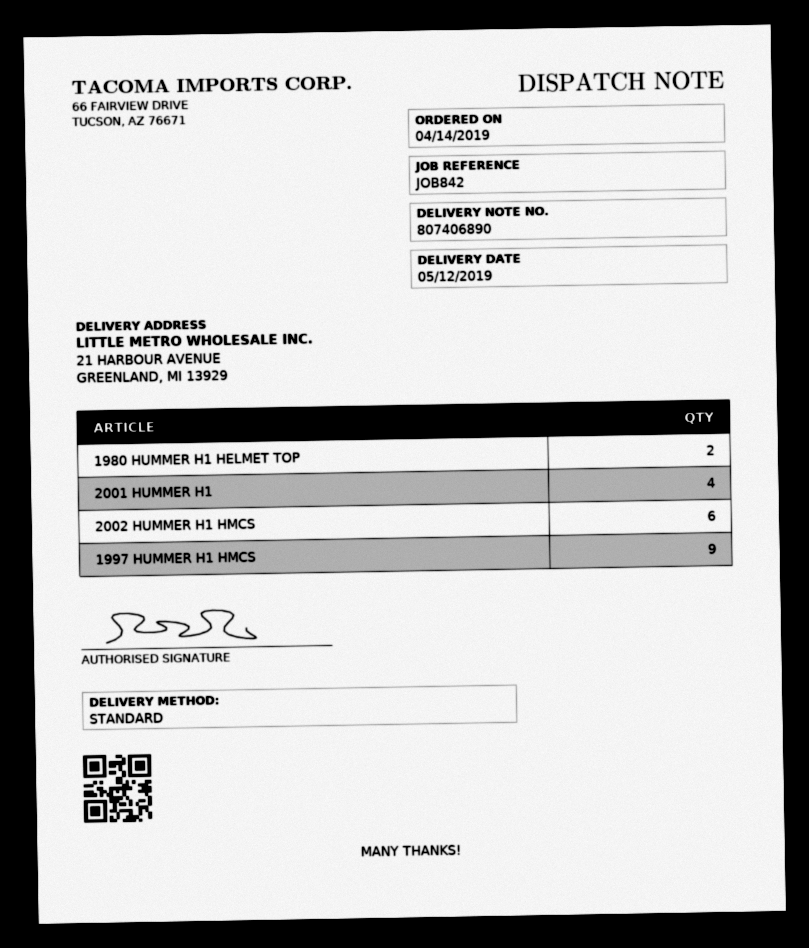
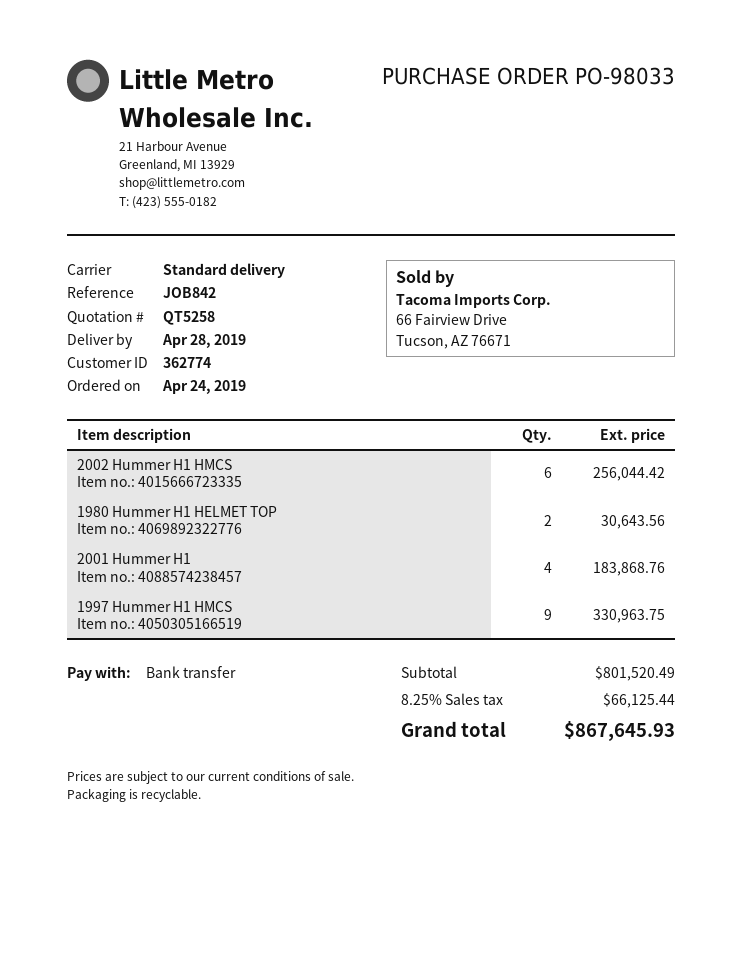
order date: 2019-04-14 -> 2019-04-24
delivery date: 2019-05-12 -> 2019-04-28

